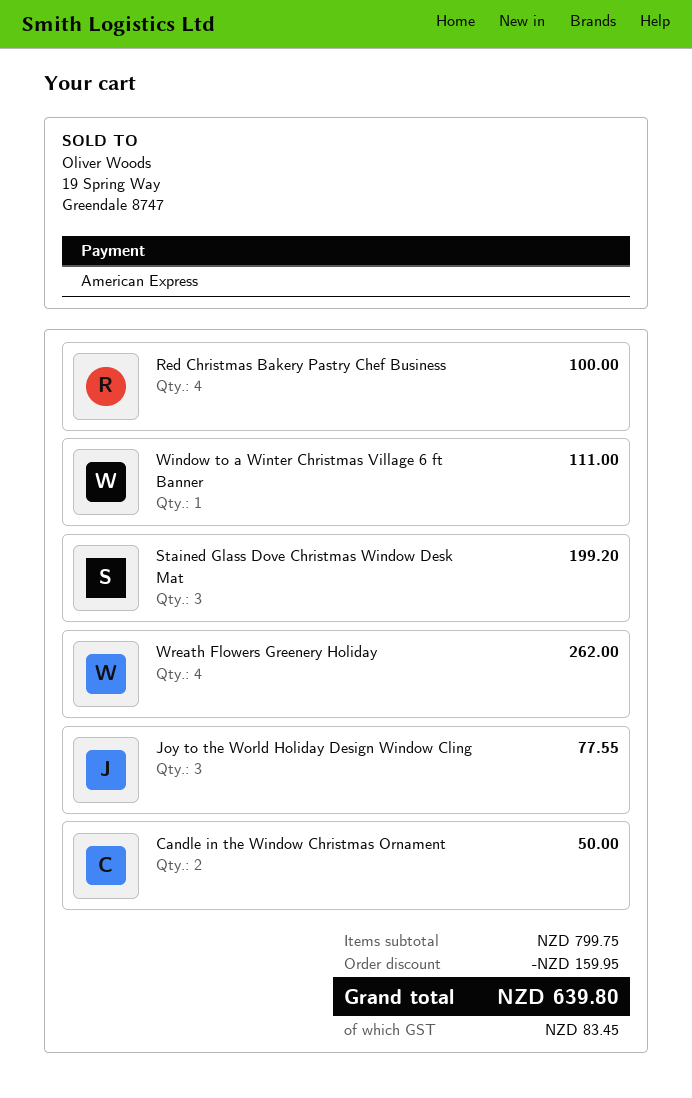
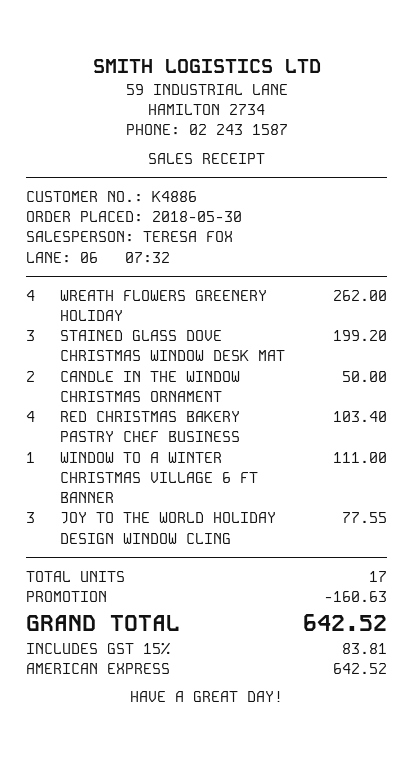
Red Christmas Bakery Pastry Chef Business: 4 for 100.00 -> 4 for 103.40
discount: 159.95 -> 160.63
tax: 83.45 -> 83.81
total: 639.80 -> 642.52

